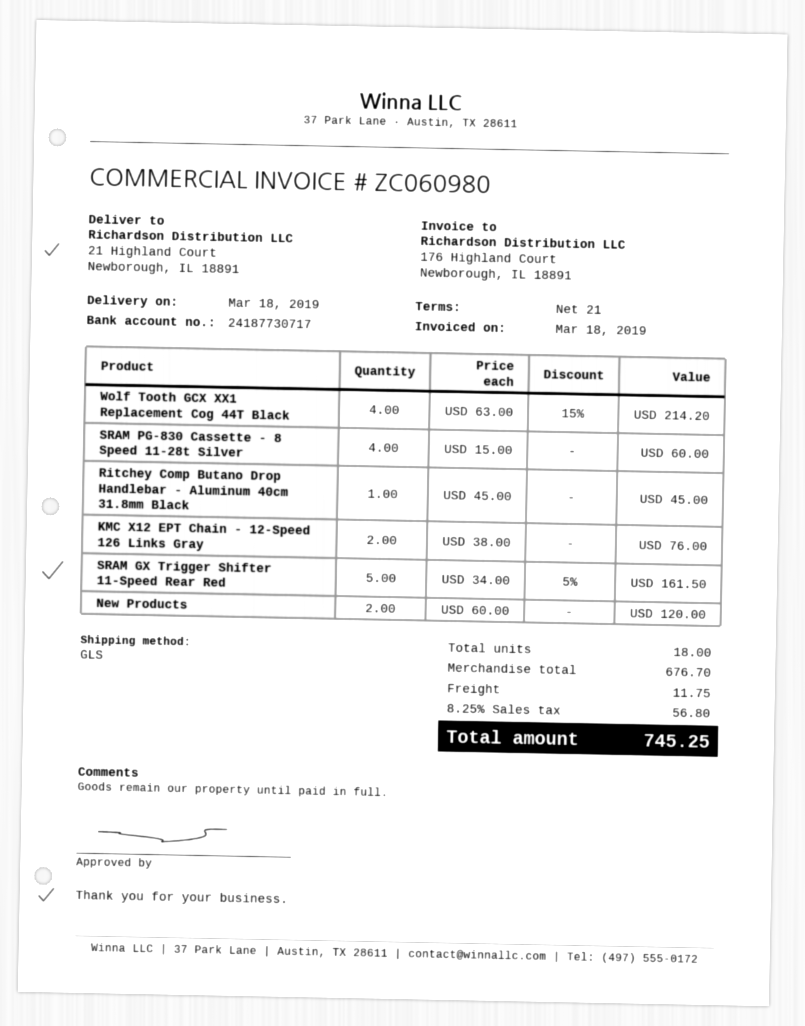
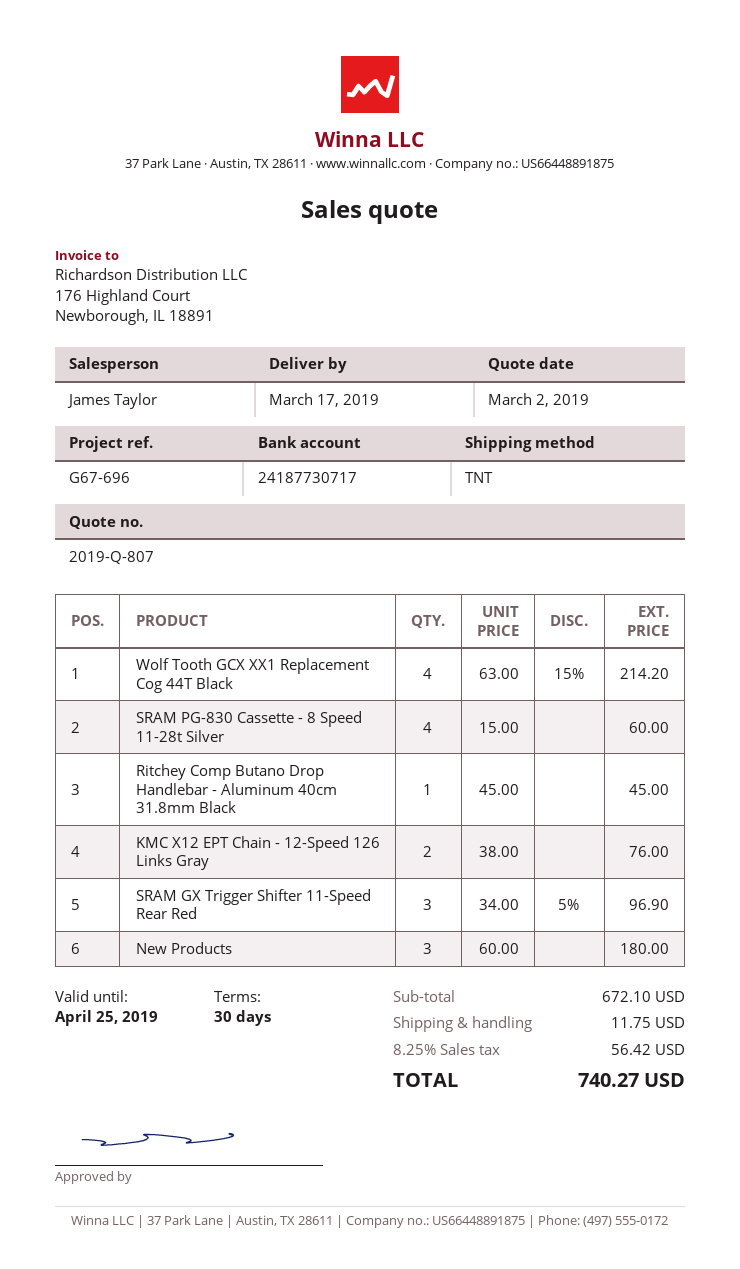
delivery date: 2019-03-18 -> 2019-03-17
payment terms: 21 days -> 30 days
shipping method: GLS -> TNT
SRAM GX Trigger Shifter 11-Speed Rear Red: 5 x 34.00 - 5% = 161.50 -> 3 x 34.00 - 5% = 96.90
New Products: 2 x 60.00 = 120.00 -> 3 x 60.00 = 180.00
subtotal: 676.70 -> 672.10
tax: 8.25% = 56.80 -> 8.25% = 56.42
total: 745.25 -> 740.27

